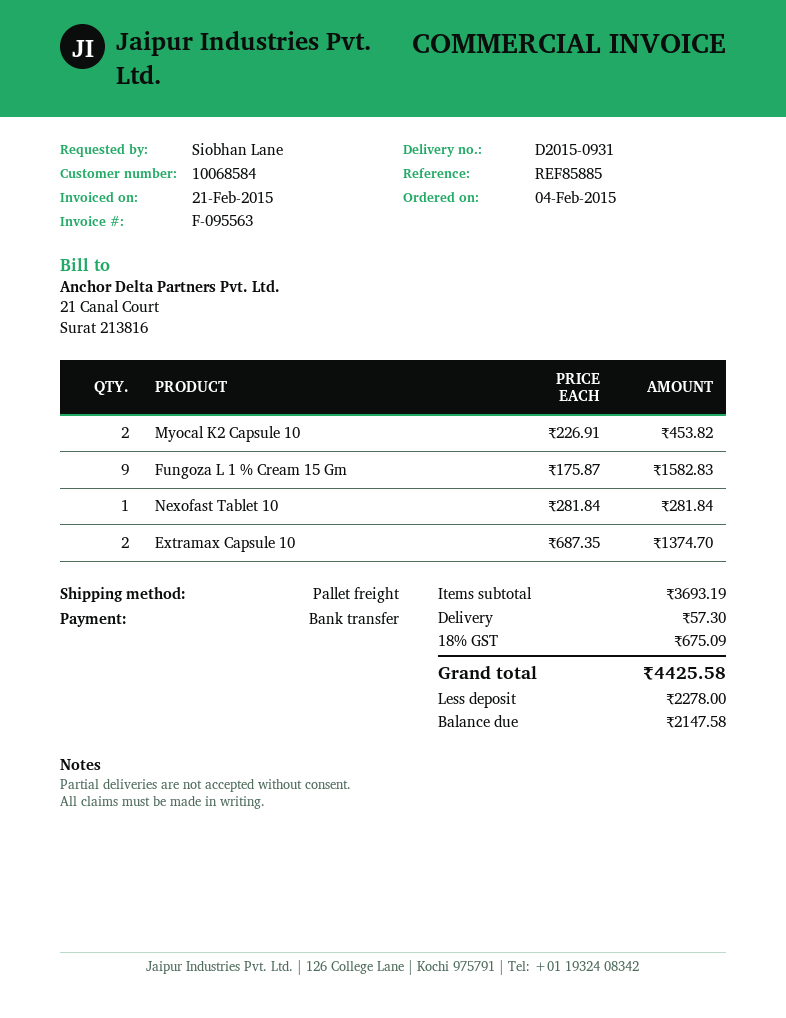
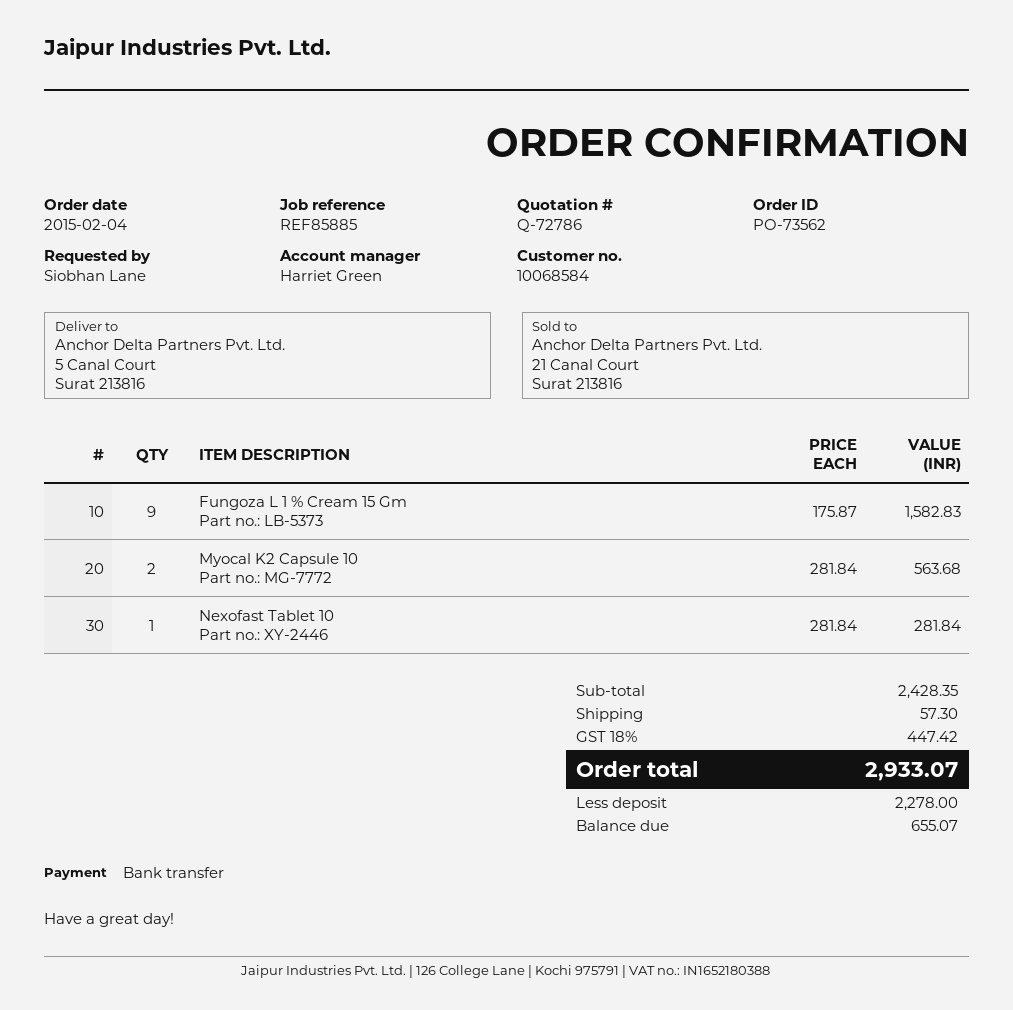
Myocal K2 Capsule 10: 2 x 226.91 = 453.82 -> 2 x 281.84 = 563.68
Extramax Capsule 10: 2 x 687.35 = 1374.70 -> none
subtotal: 3693.19 -> 2428.35
tax: 18% = 675.09 -> 18% = 447.42
total: 4425.58 -> 2933.07
balance: 2147.58 -> 655.07

